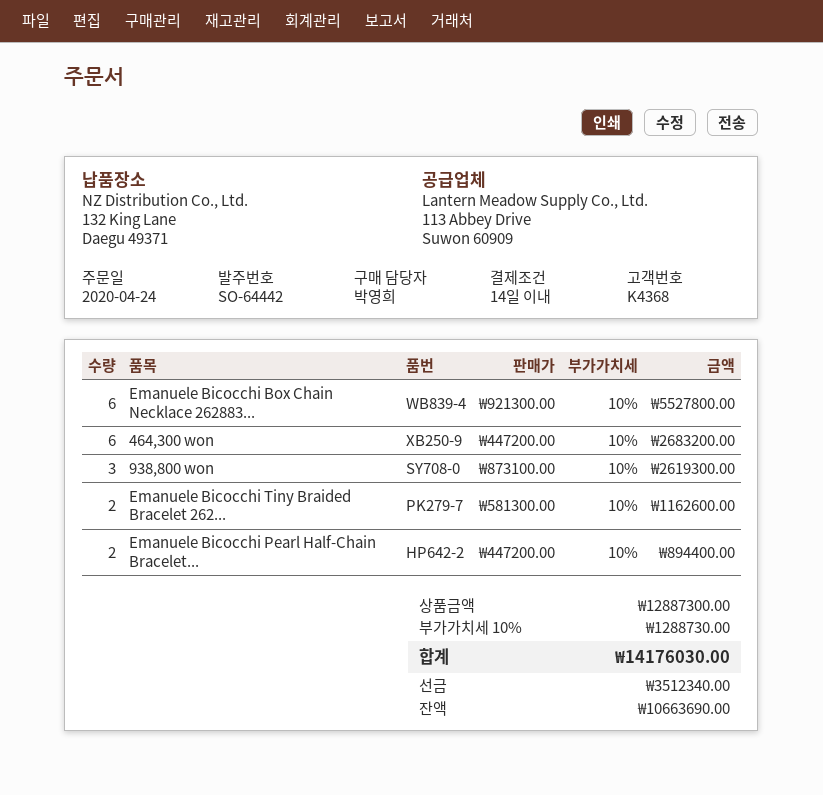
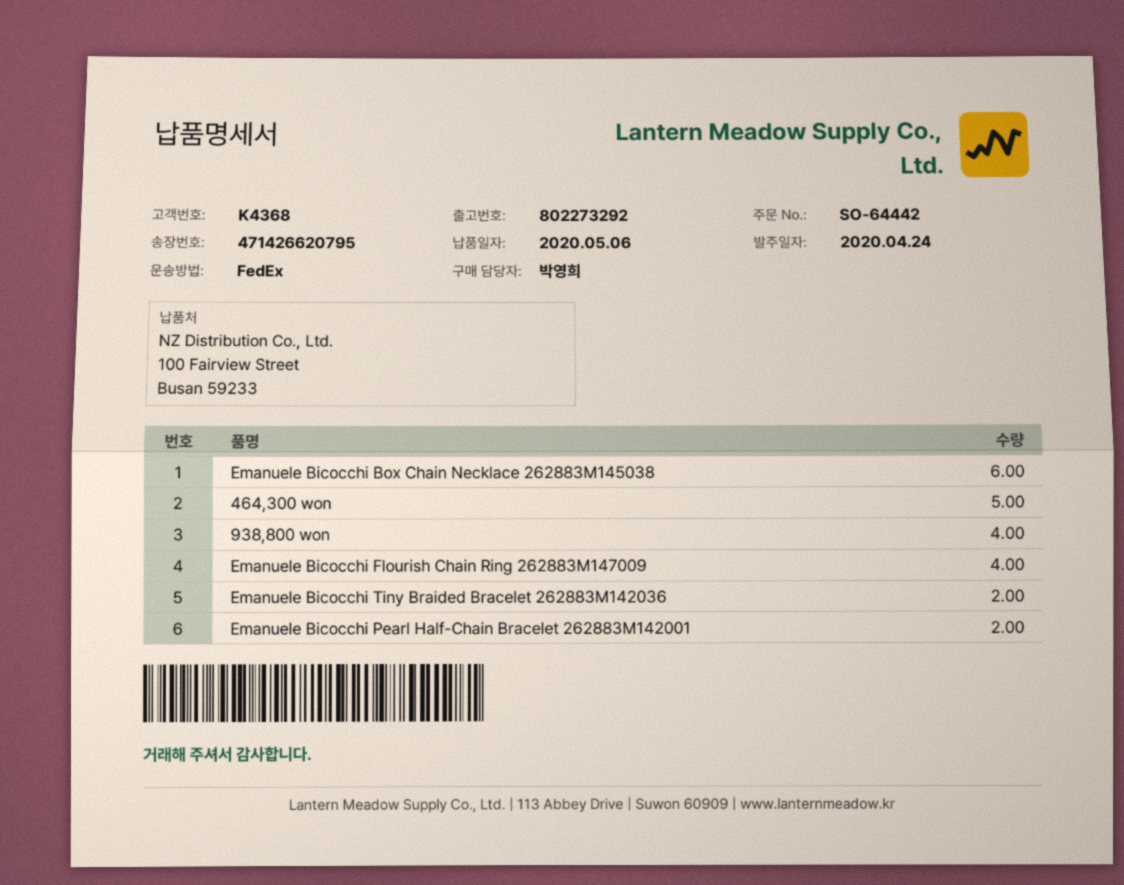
ship to: 132 King Lane, Daegu 49371 -> 100 Fairview Street, Busan 59233
464,300 won: 6 -> 5
938,800 won: 3 -> 4
Emanuele Bicocchi Flourish Chain Ring 262883M147009: none -> 4

